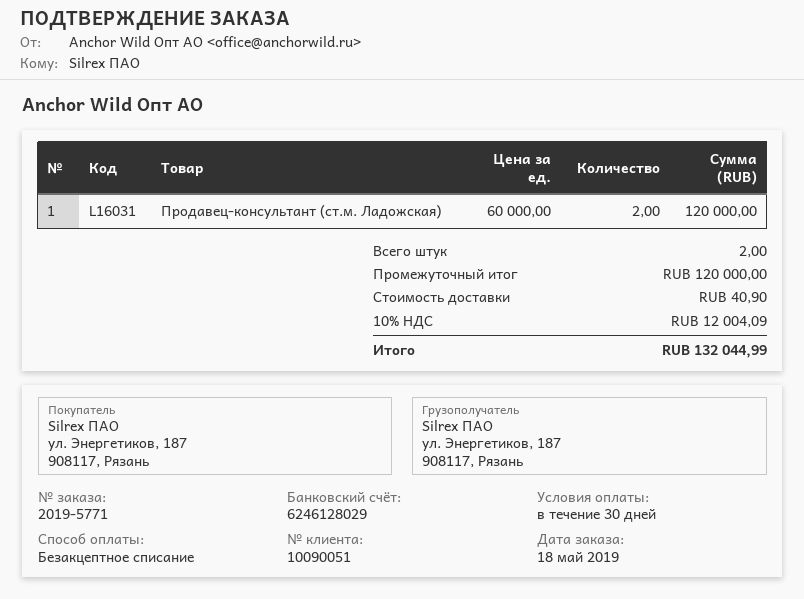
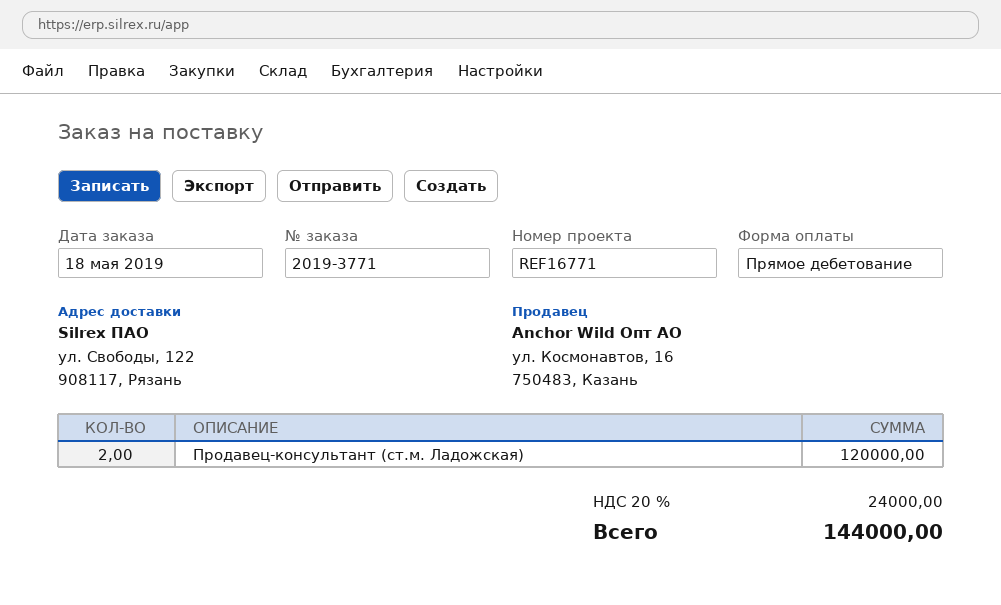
order number: 2019-5771 -> 2019-3771
ship to: ул. Энергетиков, 187, 908117, Рязань -> ул. Свободы, 122, 908117, Рязань
shipping: 40.90 -> none
tax: 10% = 12004.09 -> 20% = 24000.00
total: 132044.99 -> 144000.00

